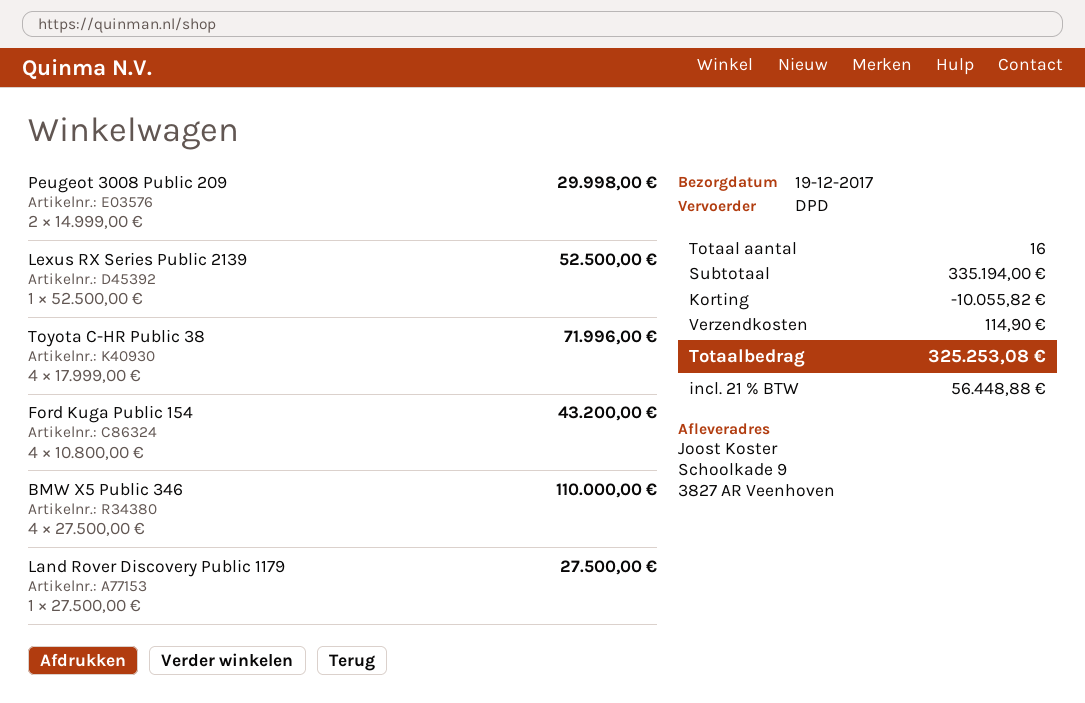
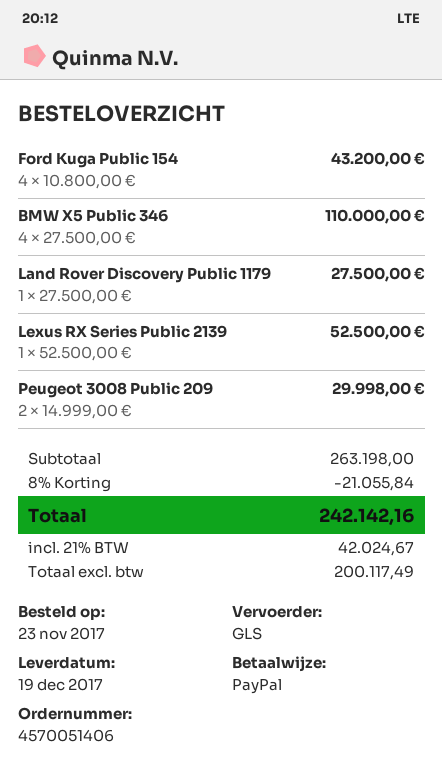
shipping method: DPD -> GLS
Toyota C-HR Public 38: 4 x 17999.00 = 71996.00 -> none
subtotal: 335194.00 -> 263198.00
discount: 10055.82 -> 21055.84
shipping: 114.90 -> none
tax: 21% = 56448.88 -> 21% = 42024.67
total: 325253.08 -> 242142.16

